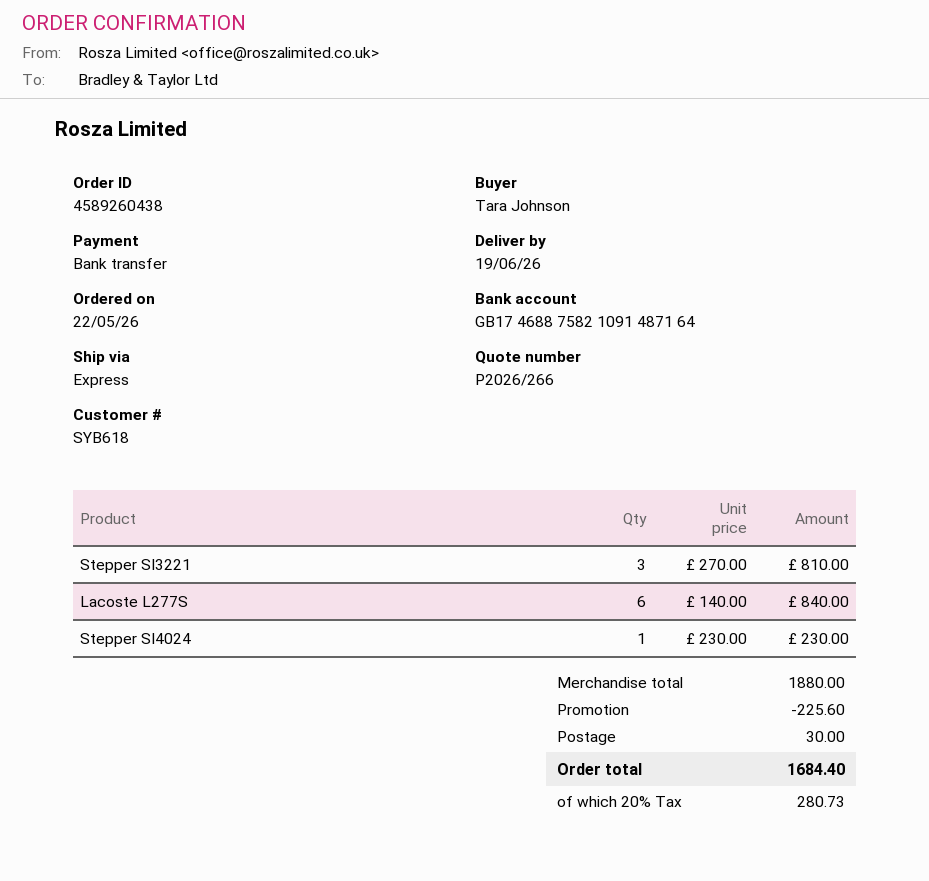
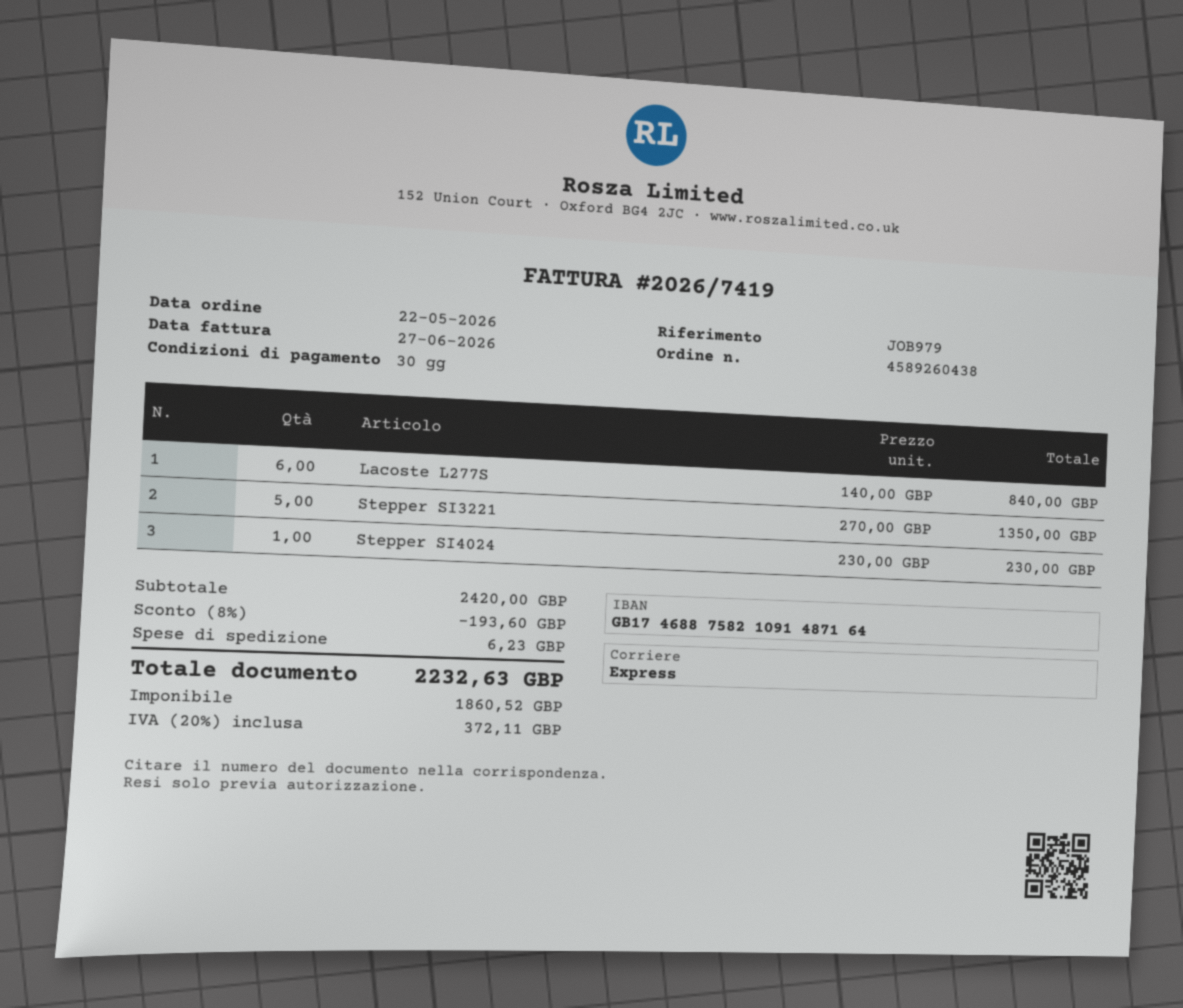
Stepper SI3221: 3 x 270.00 = 810.00 -> 5 x 270.00 = 1350.00
subtotal: 1880.00 -> 2420.00
discount: 225.60 -> 193.60
shipping: 30.00 -> 6.23
tax: 20% = 280.73 -> 20% = 372.11
total: 1684.40 -> 2232.63

